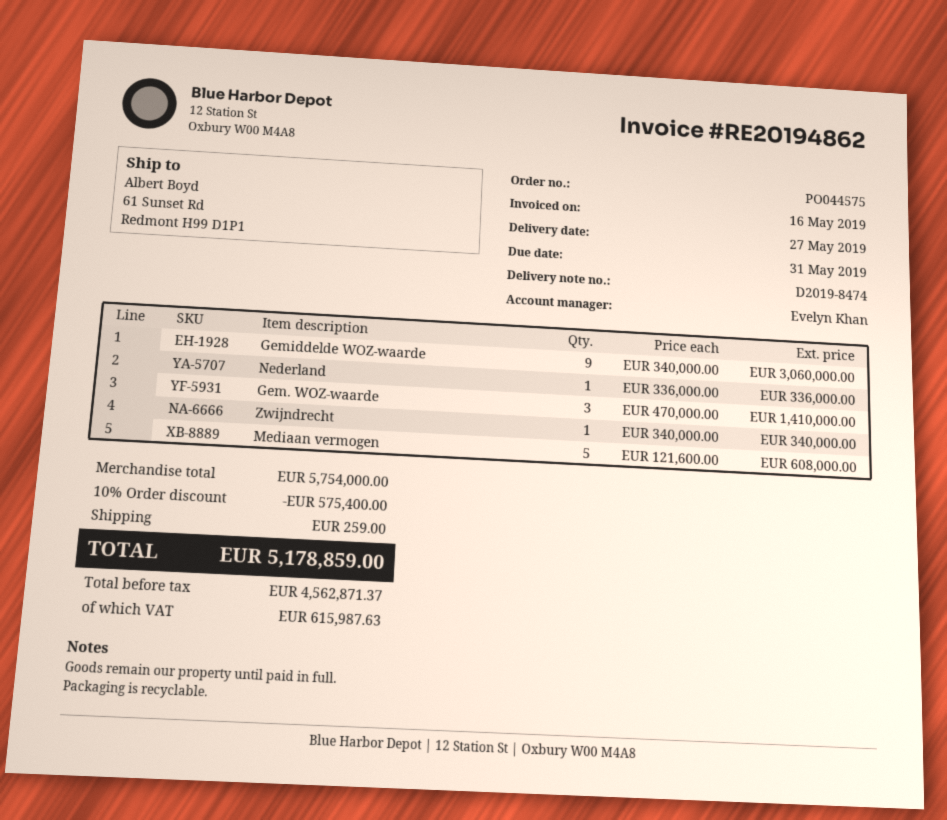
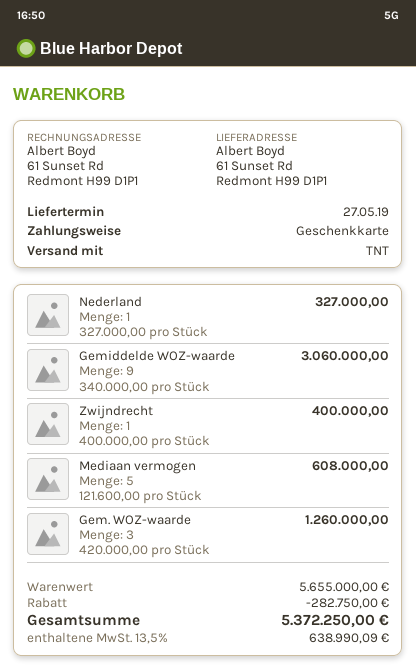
Nederland: 1 x 336000.00 = 336000.00 -> 1 x 327000.00 = 327000.00
Gem. WOZ-waarde: 3 x 470000.00 = 1410000.00 -> 3 x 420000.00 = 1260000.00
Zwijndrecht: 1 x 340000.00 = 340000.00 -> 1 x 400000.00 = 400000.00
subtotal: 5754000.00 -> 5655000.00
discount: 575400.00 -> 282750.00
shipping: 259.00 -> none
tax: 615987.63 -> 638990.09
total: 5178859.00 -> 5372250.00

